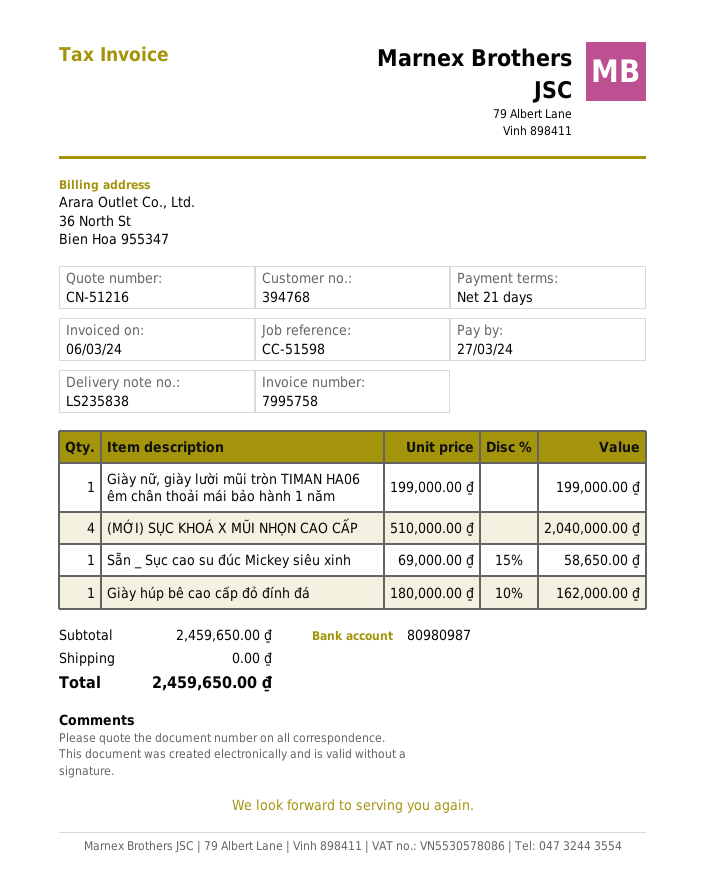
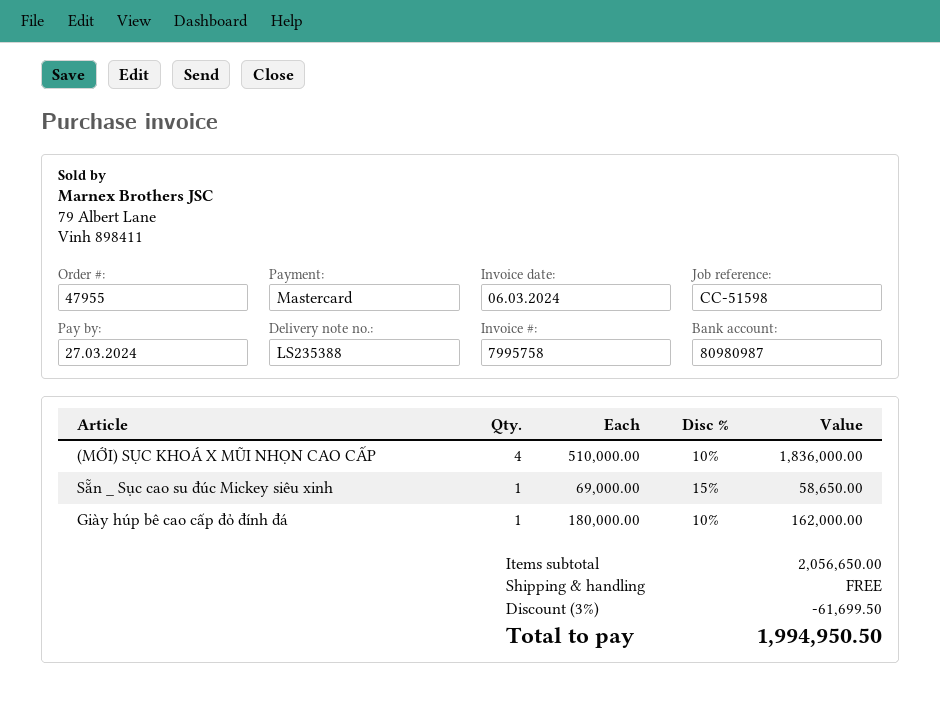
delivery note number: LS235838 -> LS235388
Giày nữ, giày lười mũi tròn TIMAN HA06 êm chân thoải mái bảo hành 1 năm: 1 x 199000.00 = 199000.00 -> none
(MỚI) SỤC KHOÁ X MŨI NHỌN CAO CẤP: 4 x 510000.00 = 2040000.00 -> 4 x 510000.00 - 10% = 1836000.00
subtotal: 2459650.00 -> 2056650.00
discount: none -> 3% = 61699.50
total: 2459650.00 -> 1994950.50

